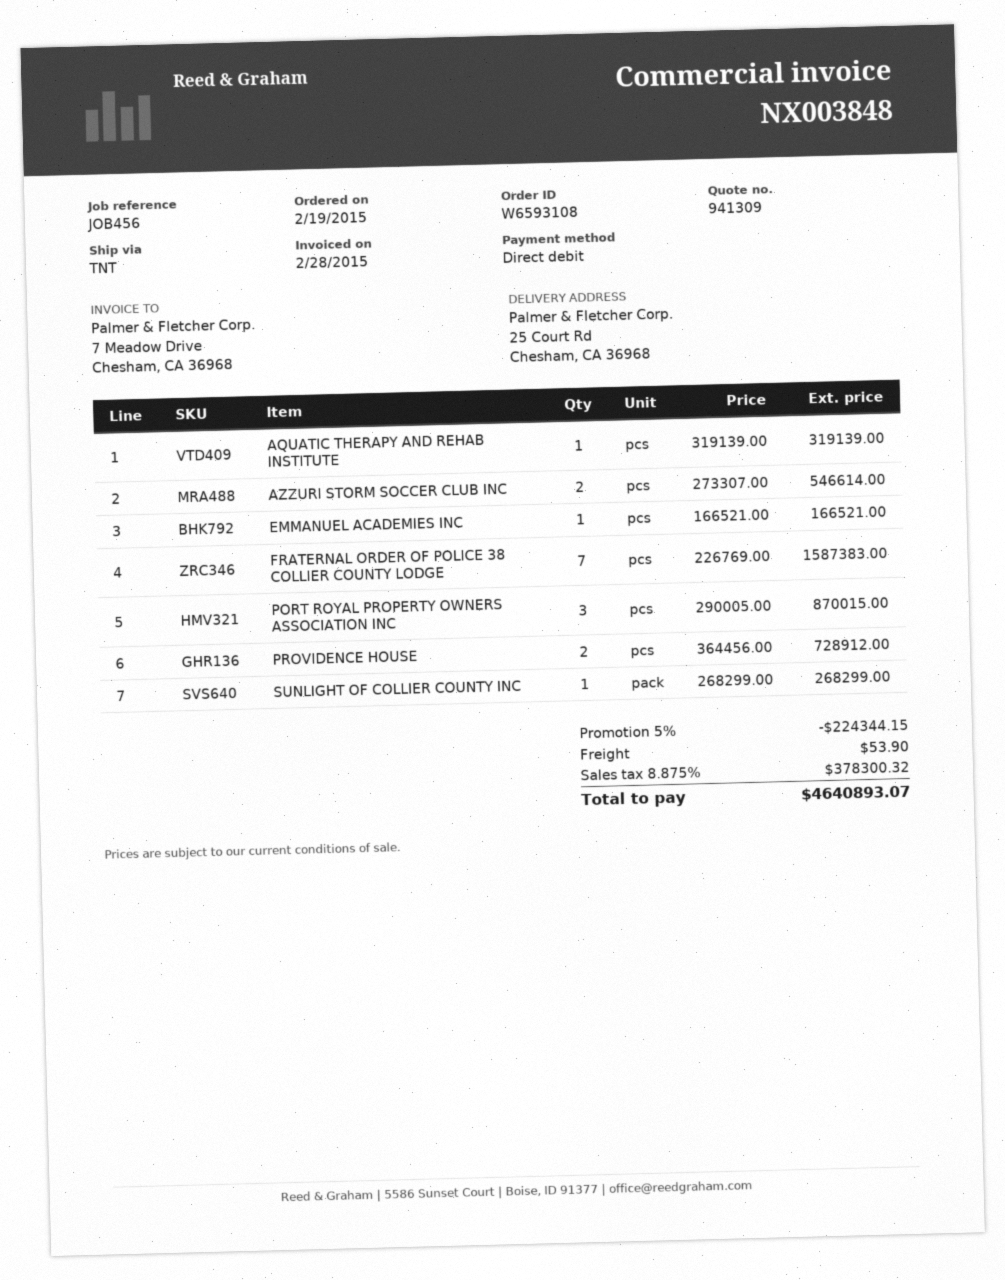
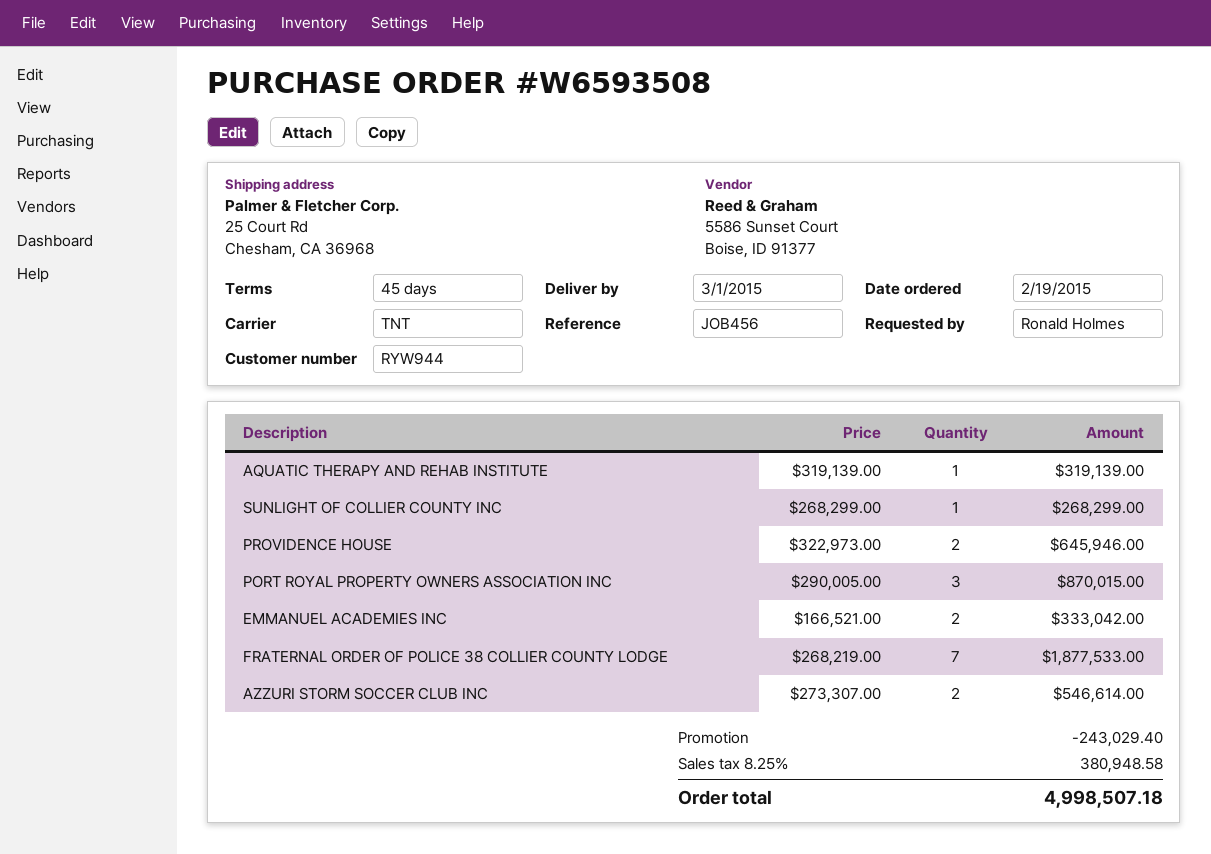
order number: W6593108 -> W6593508
EMMANUEL ACADEMIES INC: 1 x 166521.00 = 166521.00 -> 2 x 166521.00 = 333042.00
FRATERNAL ORDER OF POLICE 38 COLLIER COUNTY LODGE: 7 x 226769.00 = 1587383.00 -> 7 x 268219.00 = 1877533.00
PROVIDENCE HOUSE: 2 x 364456.00 = 728912.00 -> 2 x 322973.00 = 645946.00
discount: 224344.15 -> 243029.40
shipping: 53.90 -> none
tax: 8.875% = 378300.32 -> 8.25% = 380948.58
total: 4640893.07 -> 4998507.18

